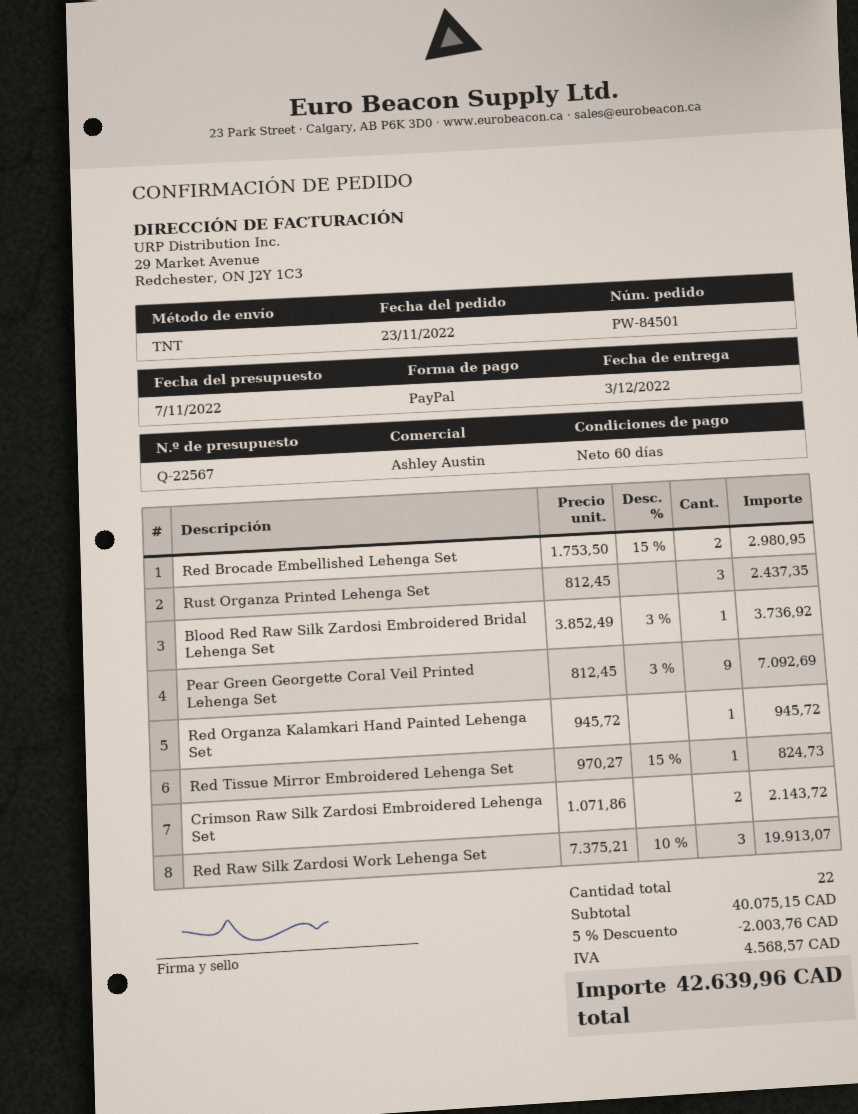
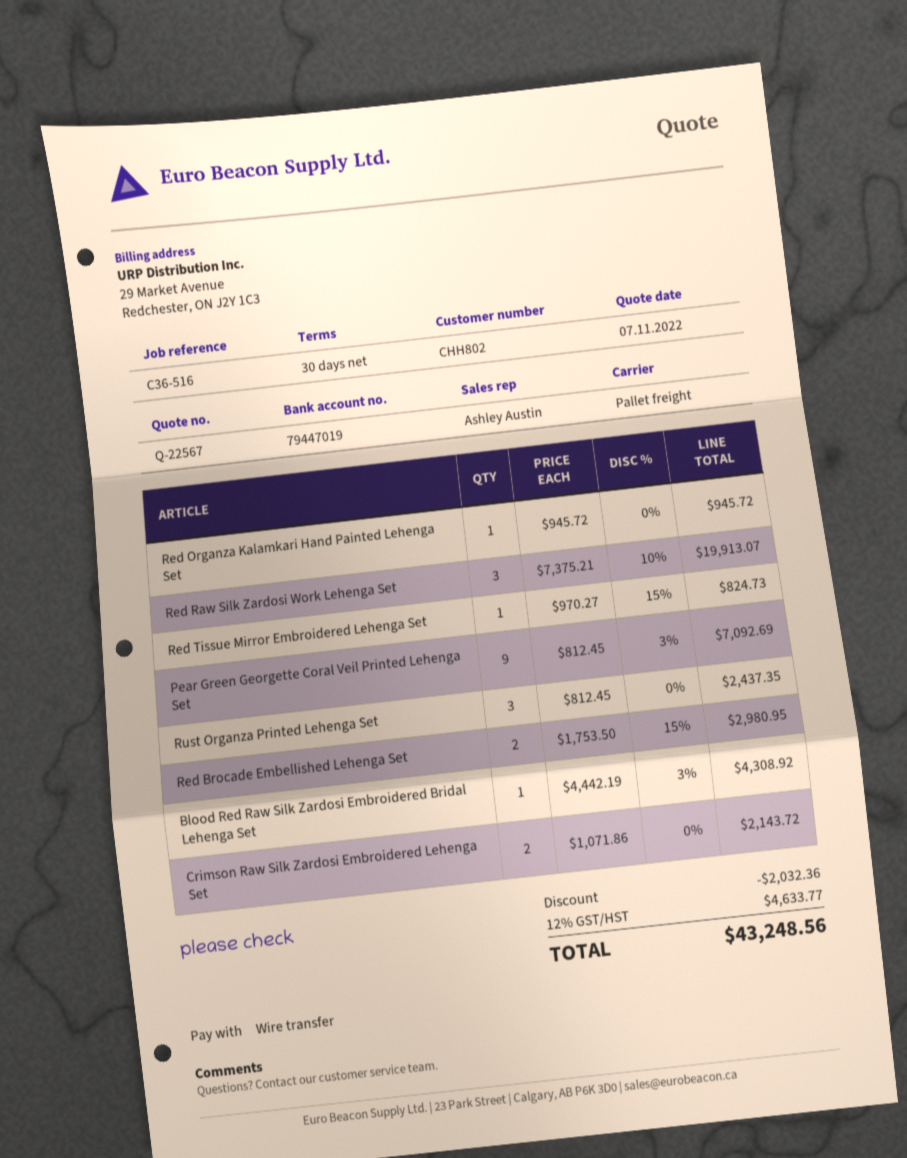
payment terms: 60 days -> 30 days
payment method: PayPal -> bank transfer
shipping method: TNT -> pallet freight
Blood Red Raw Silk Zardosi Embroidered Bridal Lehenga Set: 1 x 3852.49 - 3% = 3736.92 -> 1 x 4442.19 - 3% = 4308.92
discount: 2003.76 -> 2032.36
tax: 4568.57 -> 4633.77
total: 42639.96 -> 43248.56

